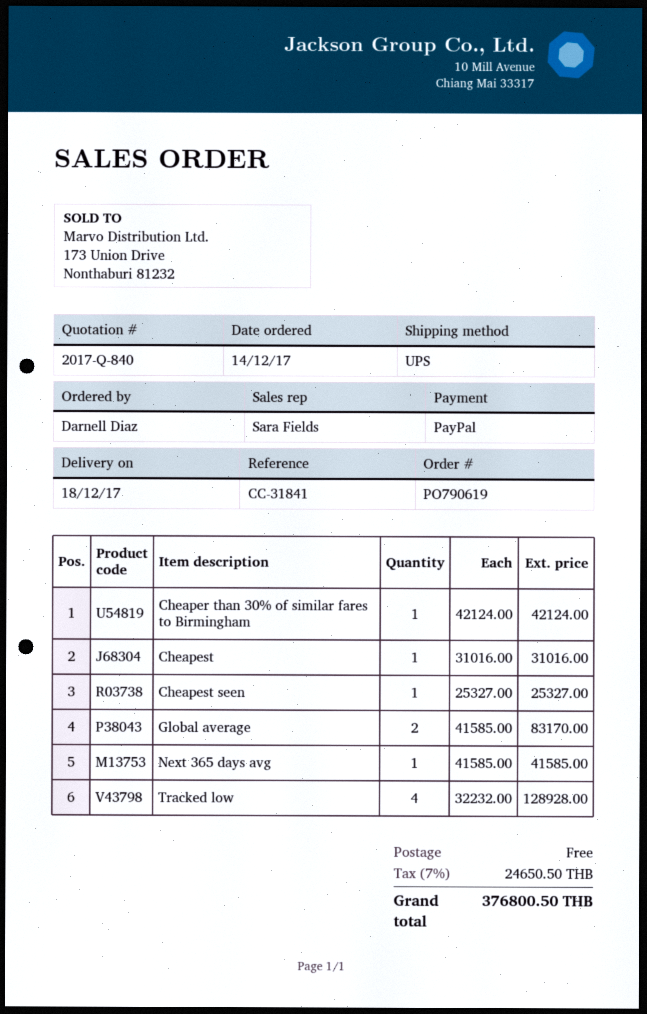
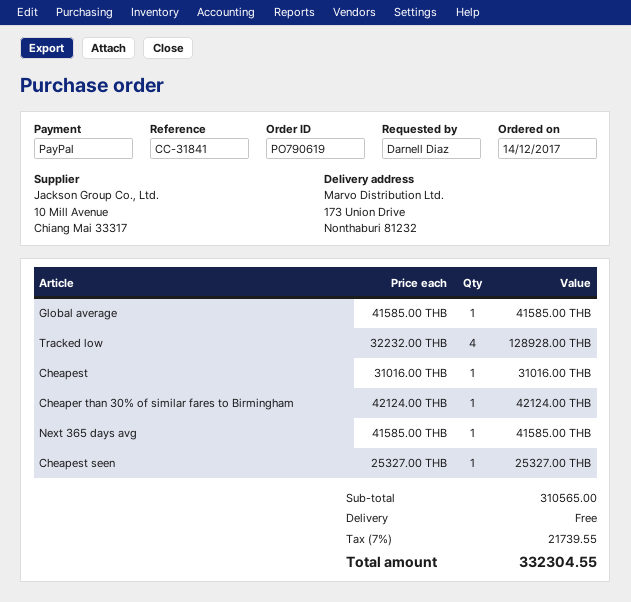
Global average: 2 x 41585.00 = 83170.00 -> 1 x 41585.00 = 41585.00
tax: 7% = 24650.50 -> 7% = 21739.55
total: 376800.50 -> 332304.55

